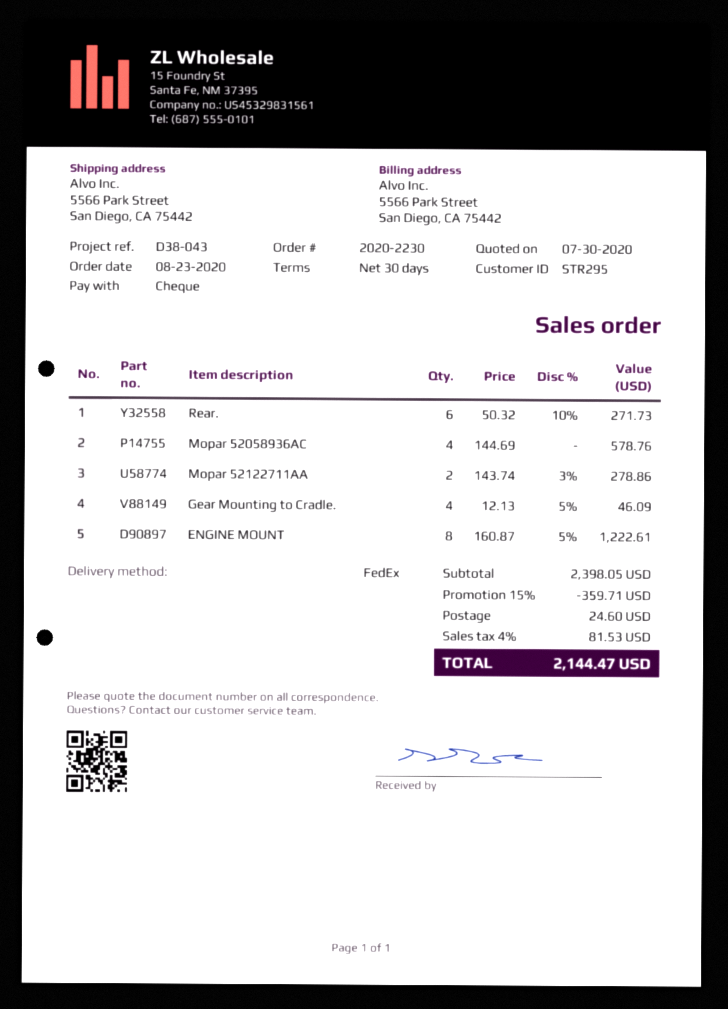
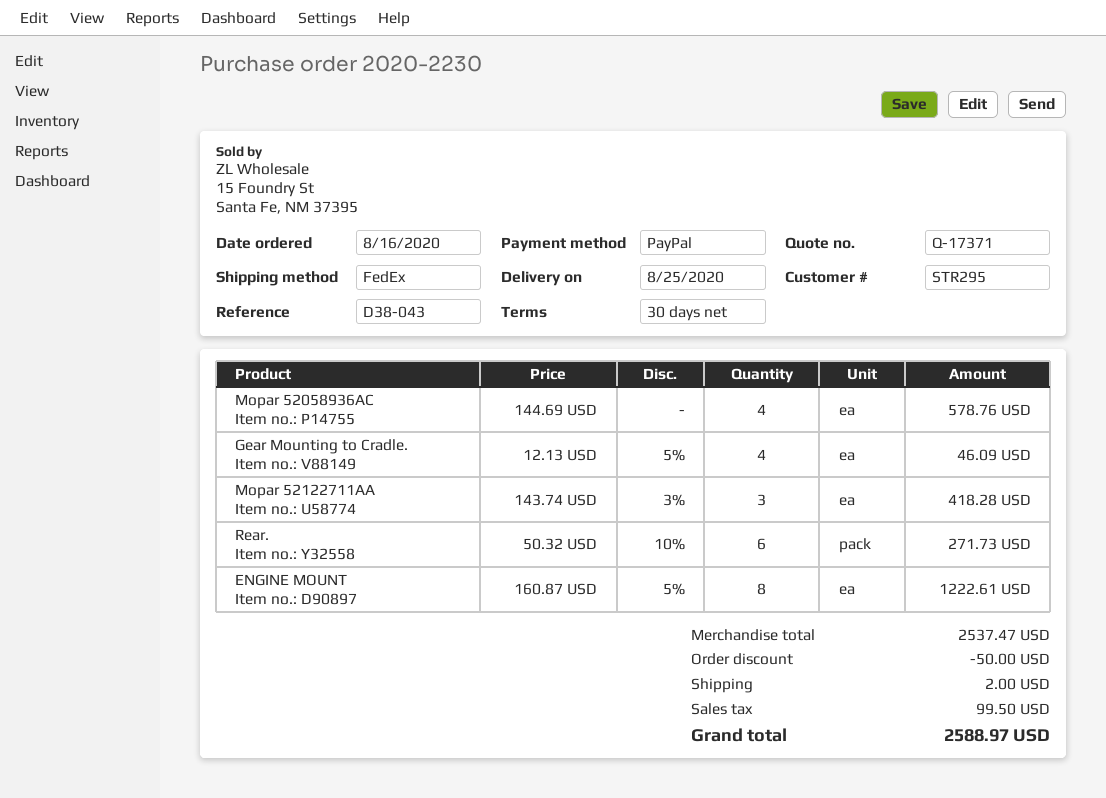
order date: 2020-08-23 -> 2020-08-16
payment method: cheque -> PayPal
Mopar 52122711AA: 2 x 143.74 - 3% = 278.86 -> 3 x 143.74 - 3% = 418.28
subtotal: 2398.05 -> 2537.47
discount: 359.71 -> 50.00
shipping: 24.60 -> 2.00
tax: 81.53 -> 99.50
total: 2144.47 -> 2588.97

